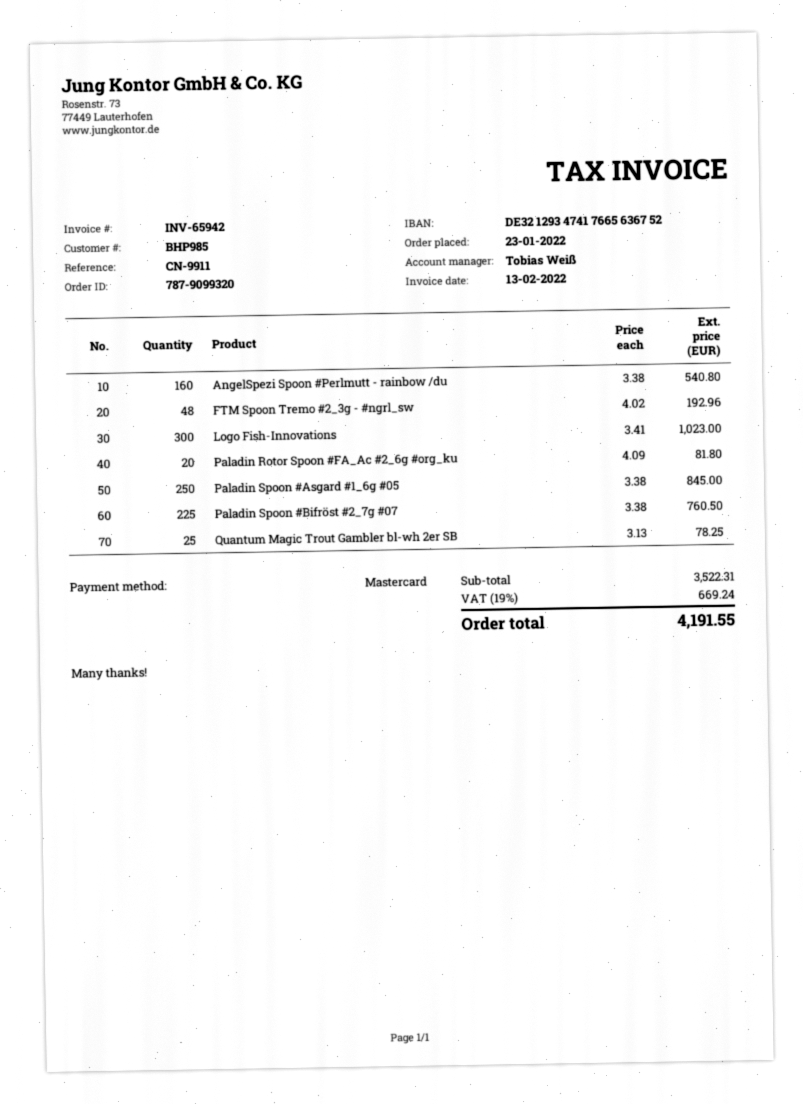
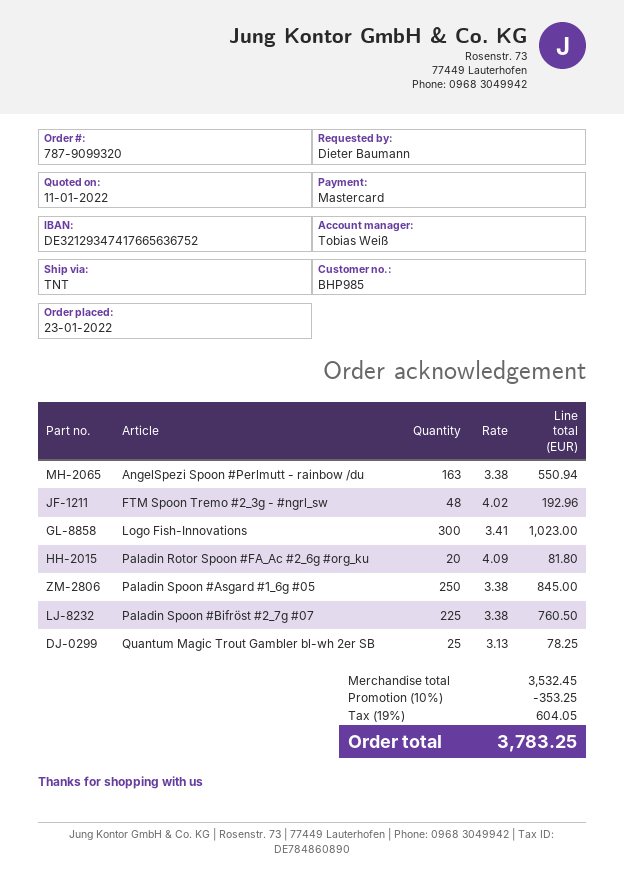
AngelSpezi Spoon #Perlmutt - rainbow /du: 160 x 3.38 = 540.80 -> 163 x 3.38 = 550.94
subtotal: 3522.31 -> 3532.45
discount: none -> 10% = 353.25
tax: 19% = 669.24 -> 19% = 604.05
total: 4191.55 -> 3783.25

